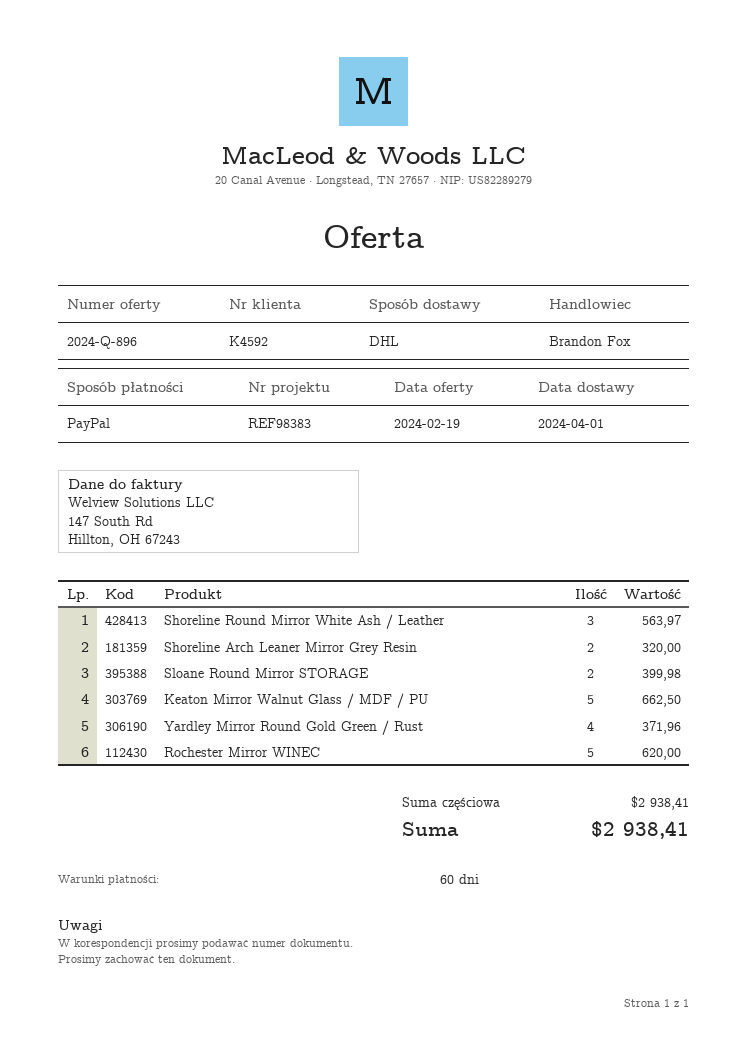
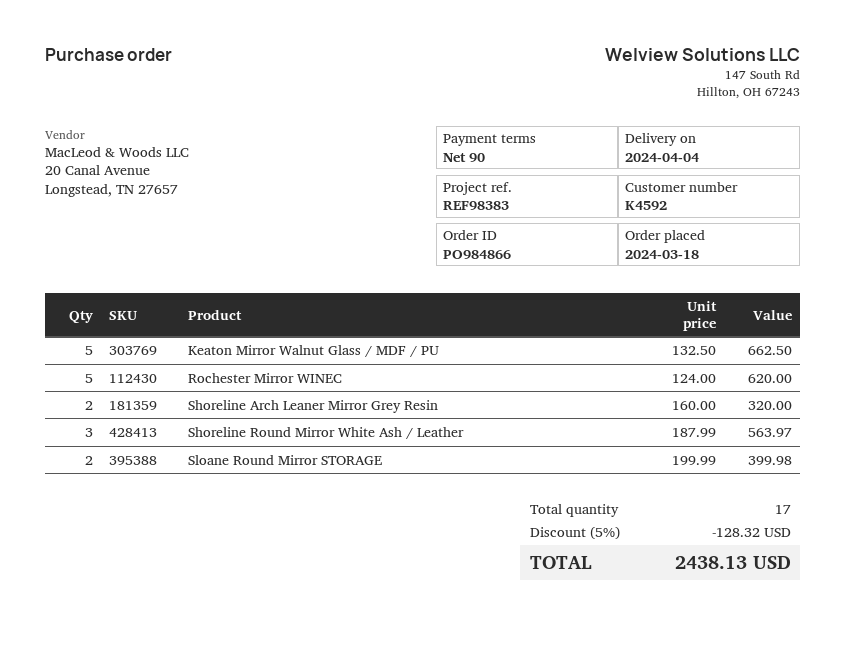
delivery date: 2024-04-01 -> 2024-04-04
payment terms: 60 days -> 90 days
Yardley Mirror Round Gold Green / Rust: 4 for 371.96 -> none
discount: none -> 5% = 128.32
total: 2938.41 -> 2438.13

